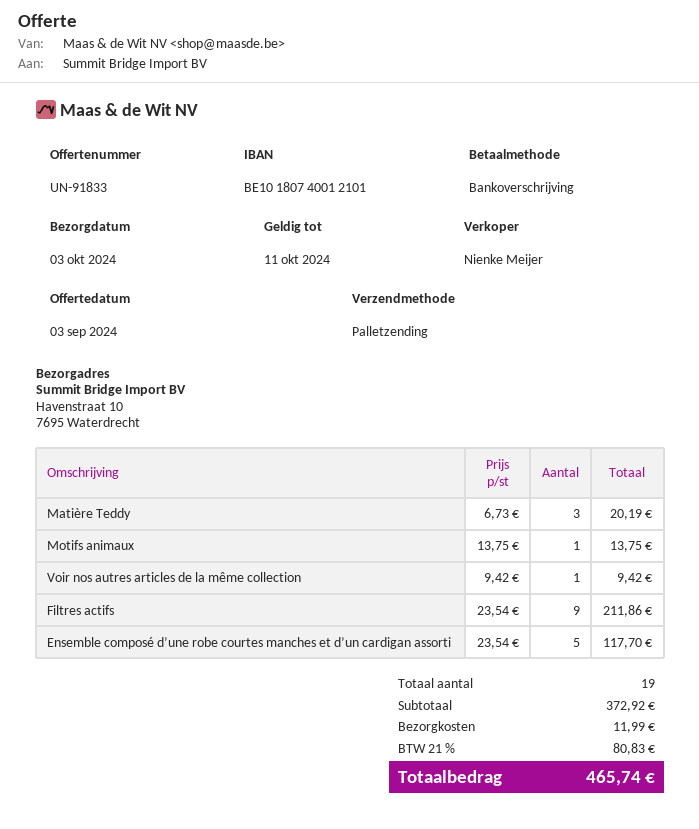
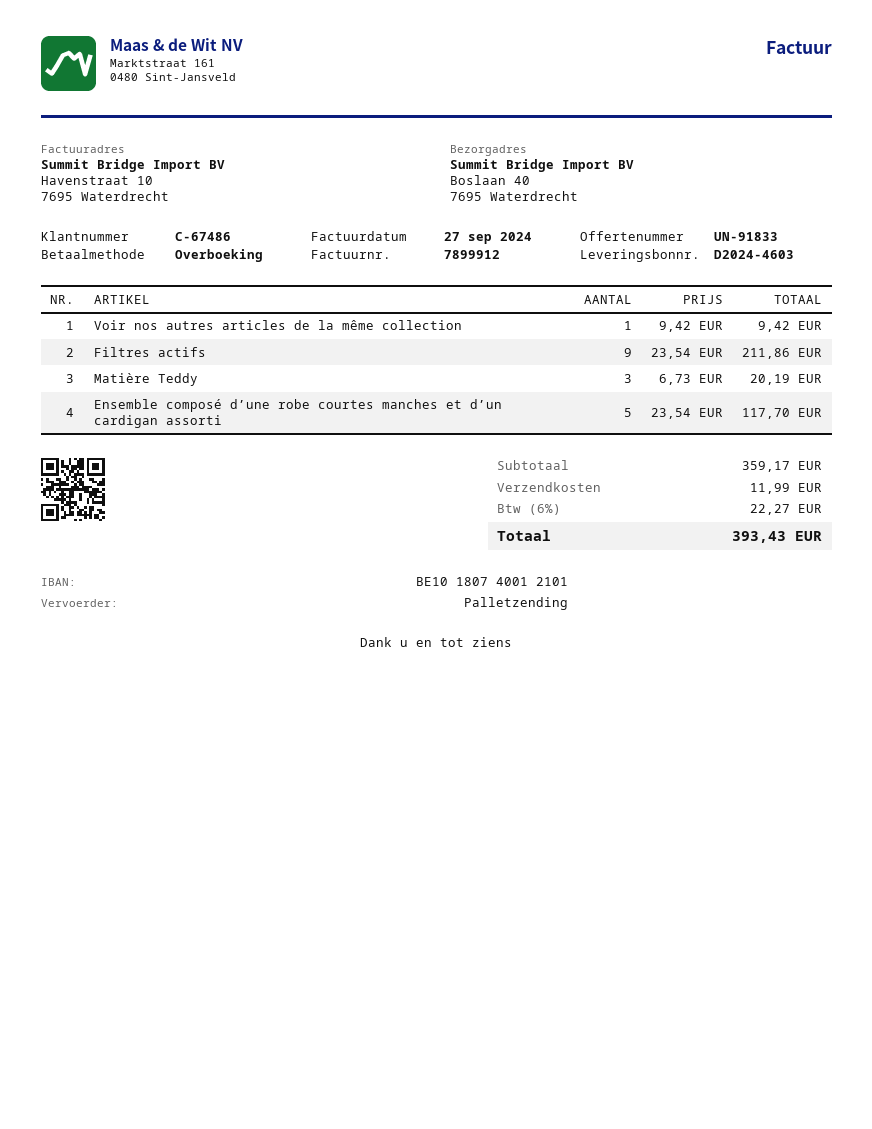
ship to: Havenstraat 10, 7695 Waterdrecht -> Boslaan 40, 7695 Waterdrecht
Motifs animaux: 1 x 13.75 = 13.75 -> none
subtotal: 372.92 -> 359.17
tax: 21% = 80.83 -> 6% = 22.27
total: 465.74 -> 393.43

